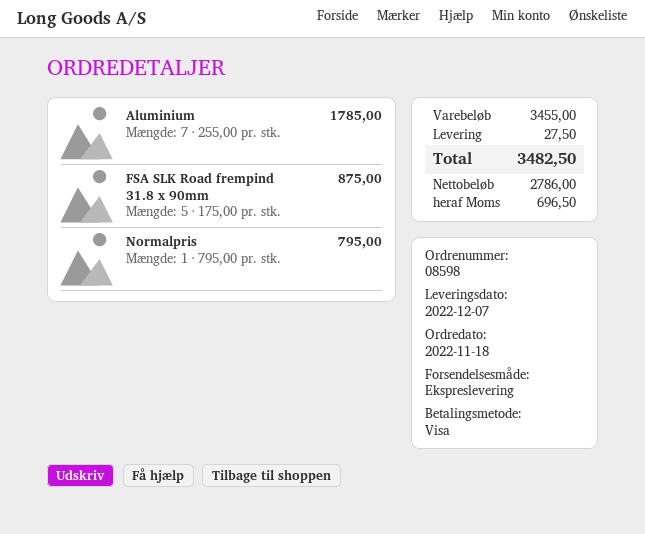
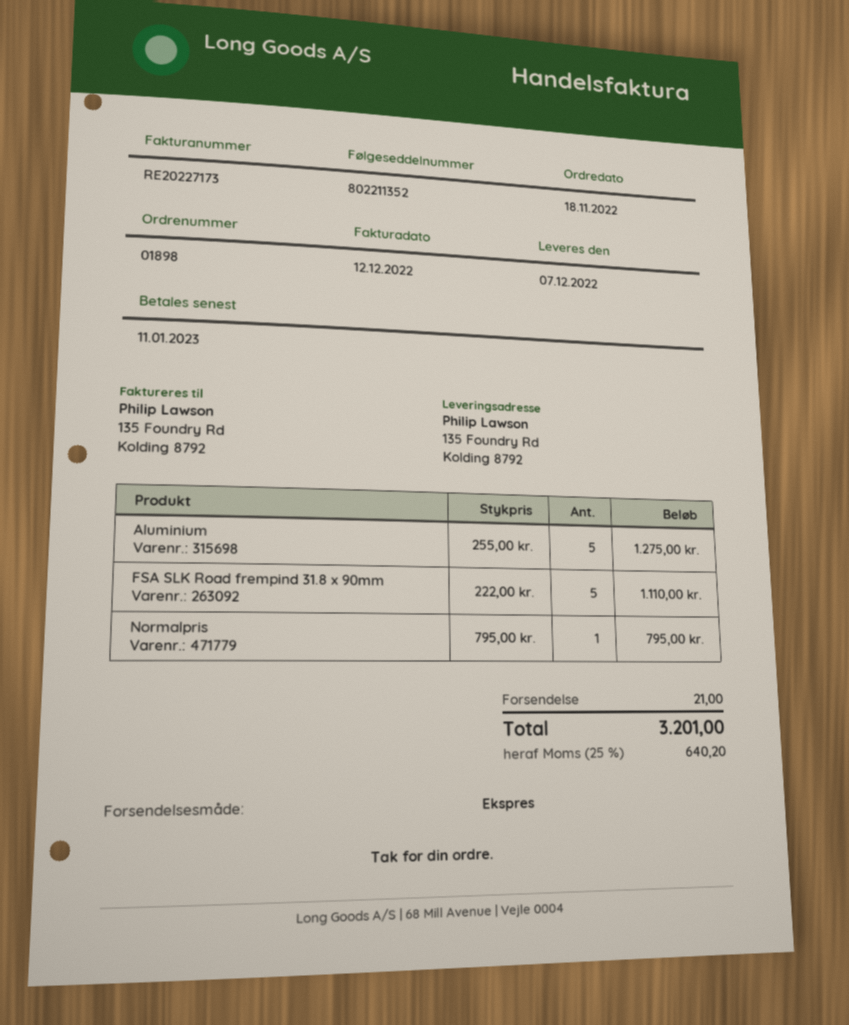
order number: 08598 -> 01898
Aluminium: 7 x 255.00 = 1785.00 -> 5 x 255.00 = 1275.00
FSA SLK Road frempind 31.8 x 90mm: 5 x 175.00 = 875.00 -> 5 x 222.00 = 1110.00
shipping: 27.50 -> 21.00
tax: 696.50 -> 640.20
total: 3482.50 -> 3201.00

